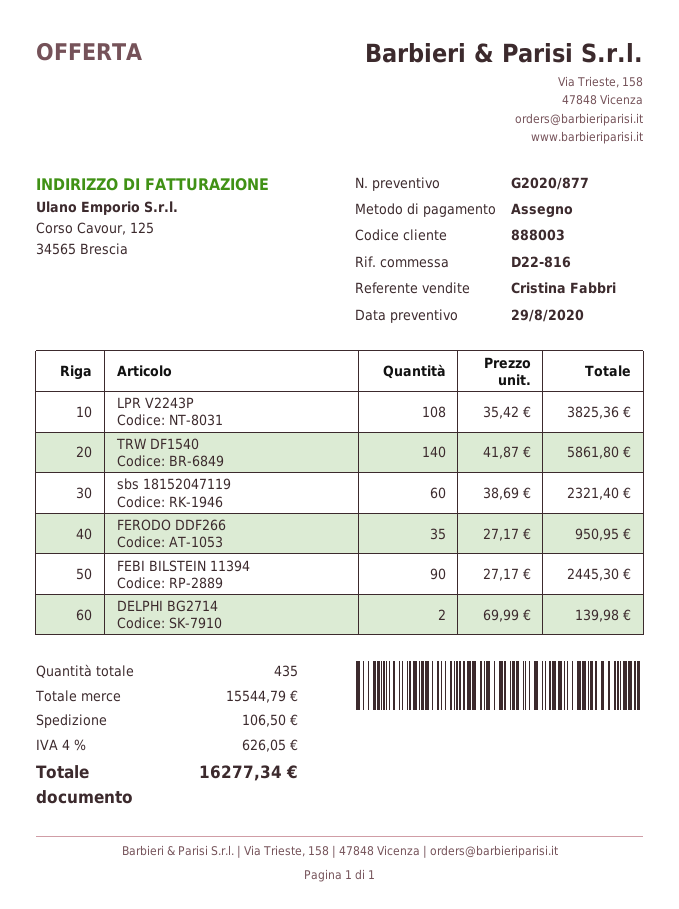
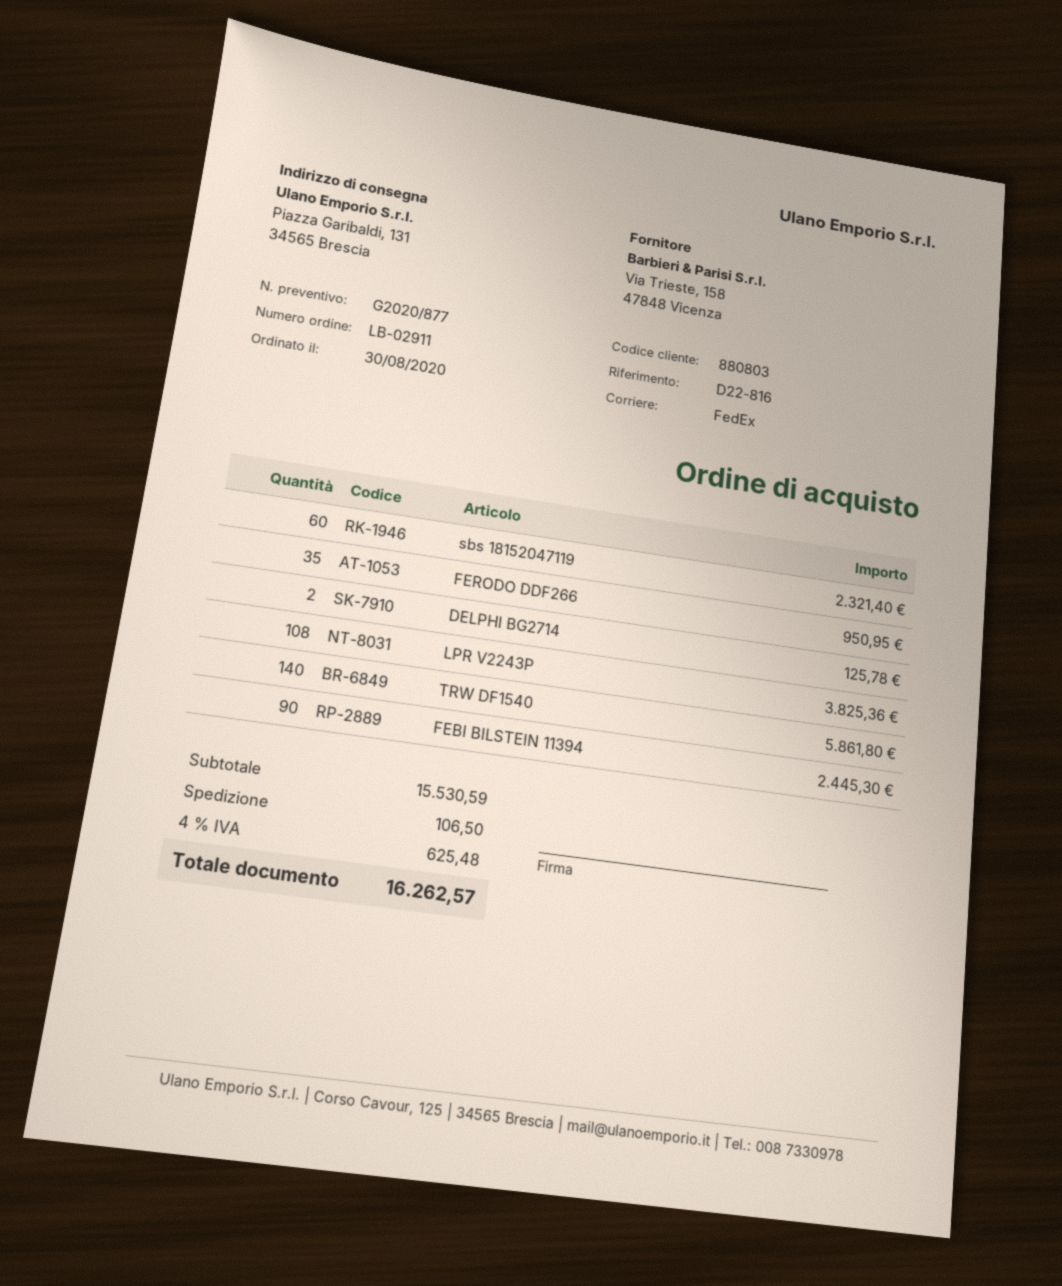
customer number: 888003 -> 880803
DELPHI BG2714: 2 for 139.98 -> 2 for 125.78
subtotal: 15544.79 -> 15530.59
tax: 4% = 626.05 -> 4% = 625.48
total: 16277.34 -> 16262.57

